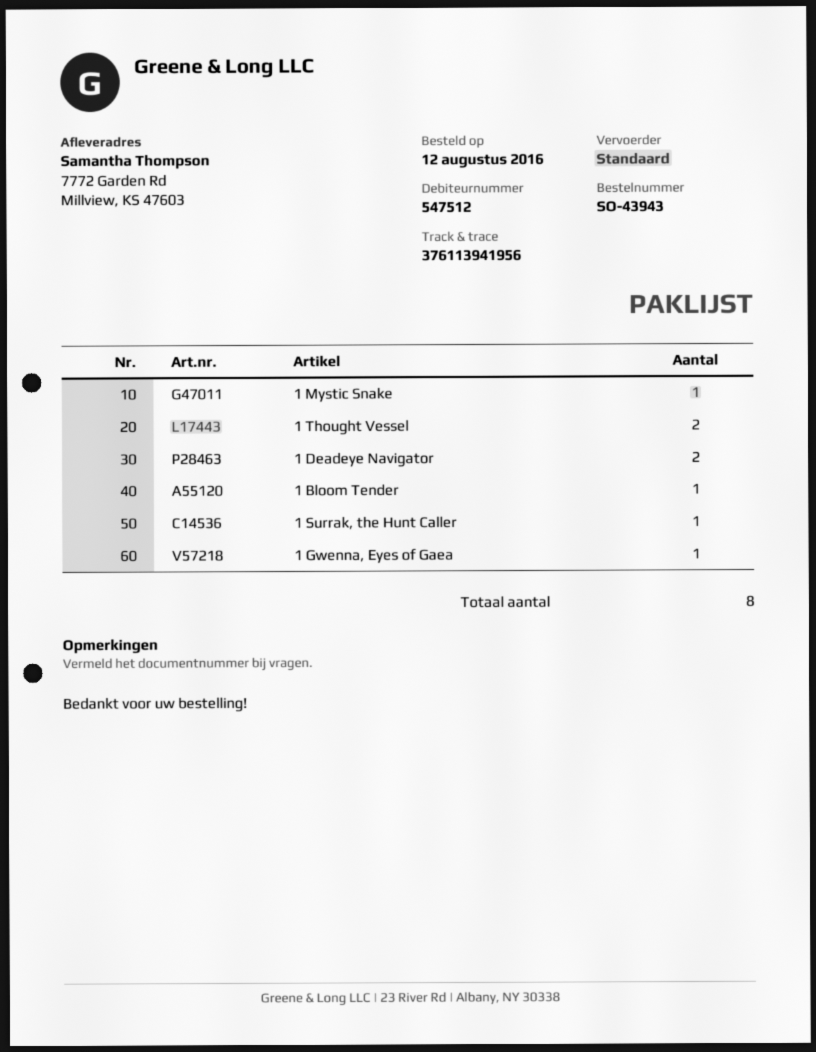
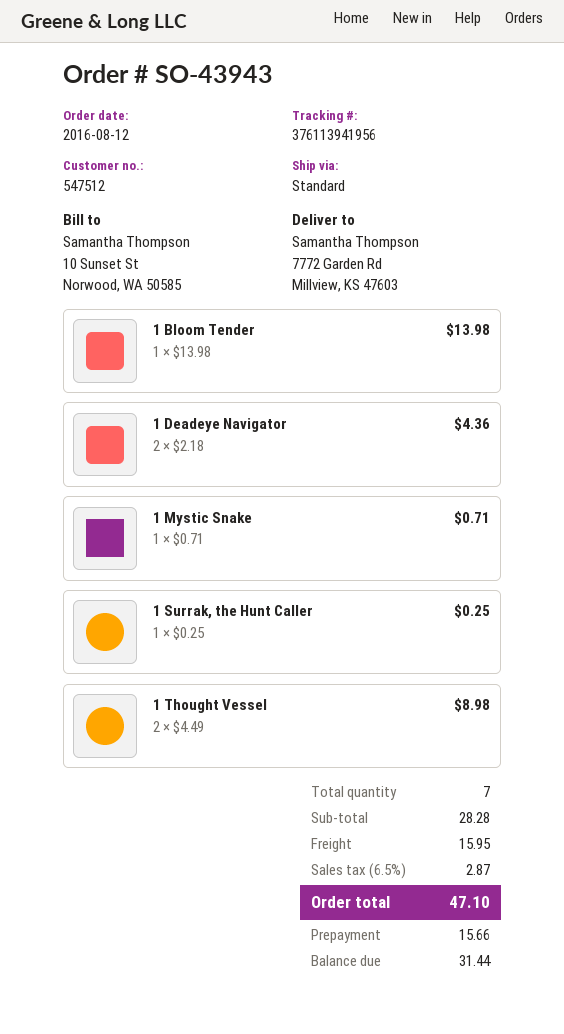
1 Gwenna, Eyes of Gaea: 1 -> none
total quantity: 8 -> 7

